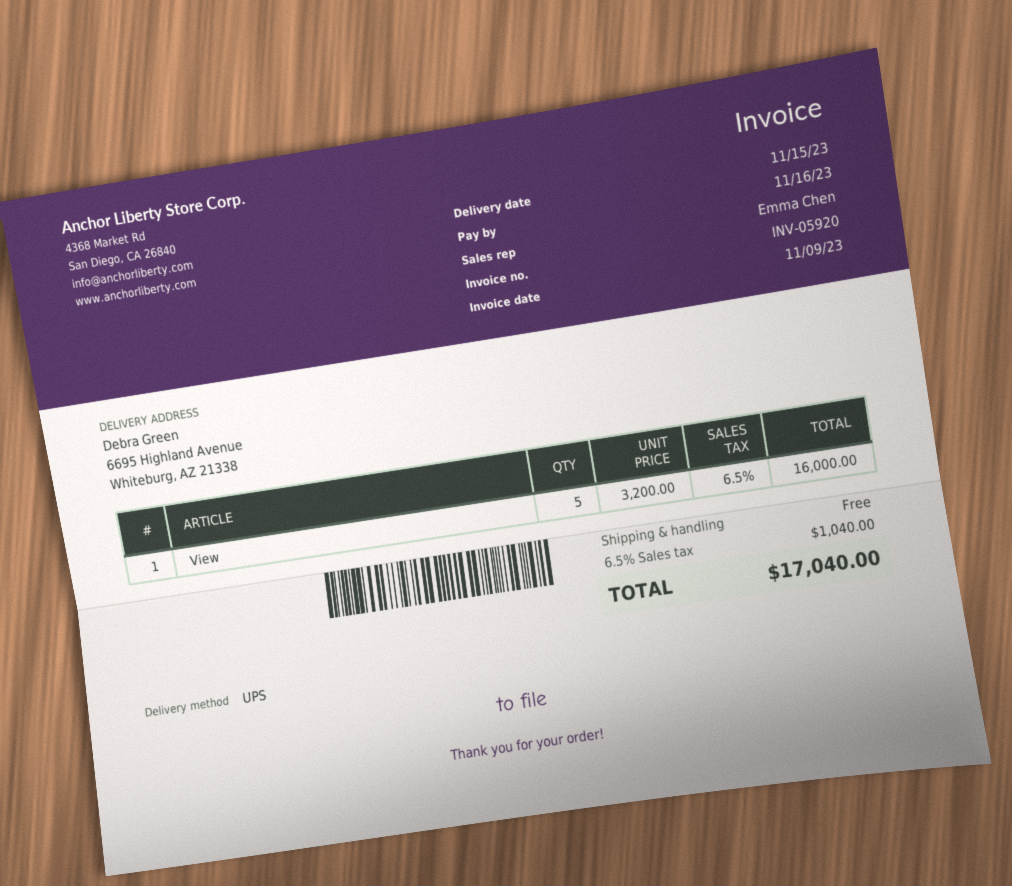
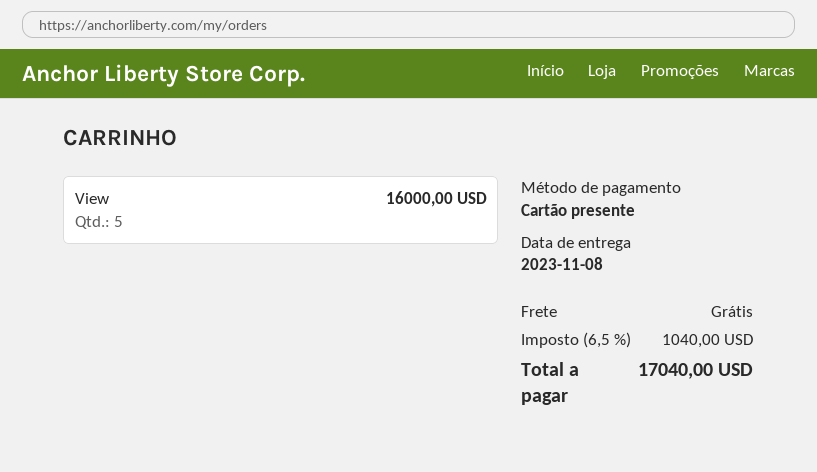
delivery date: 2023-11-15 -> 2023-11-08

